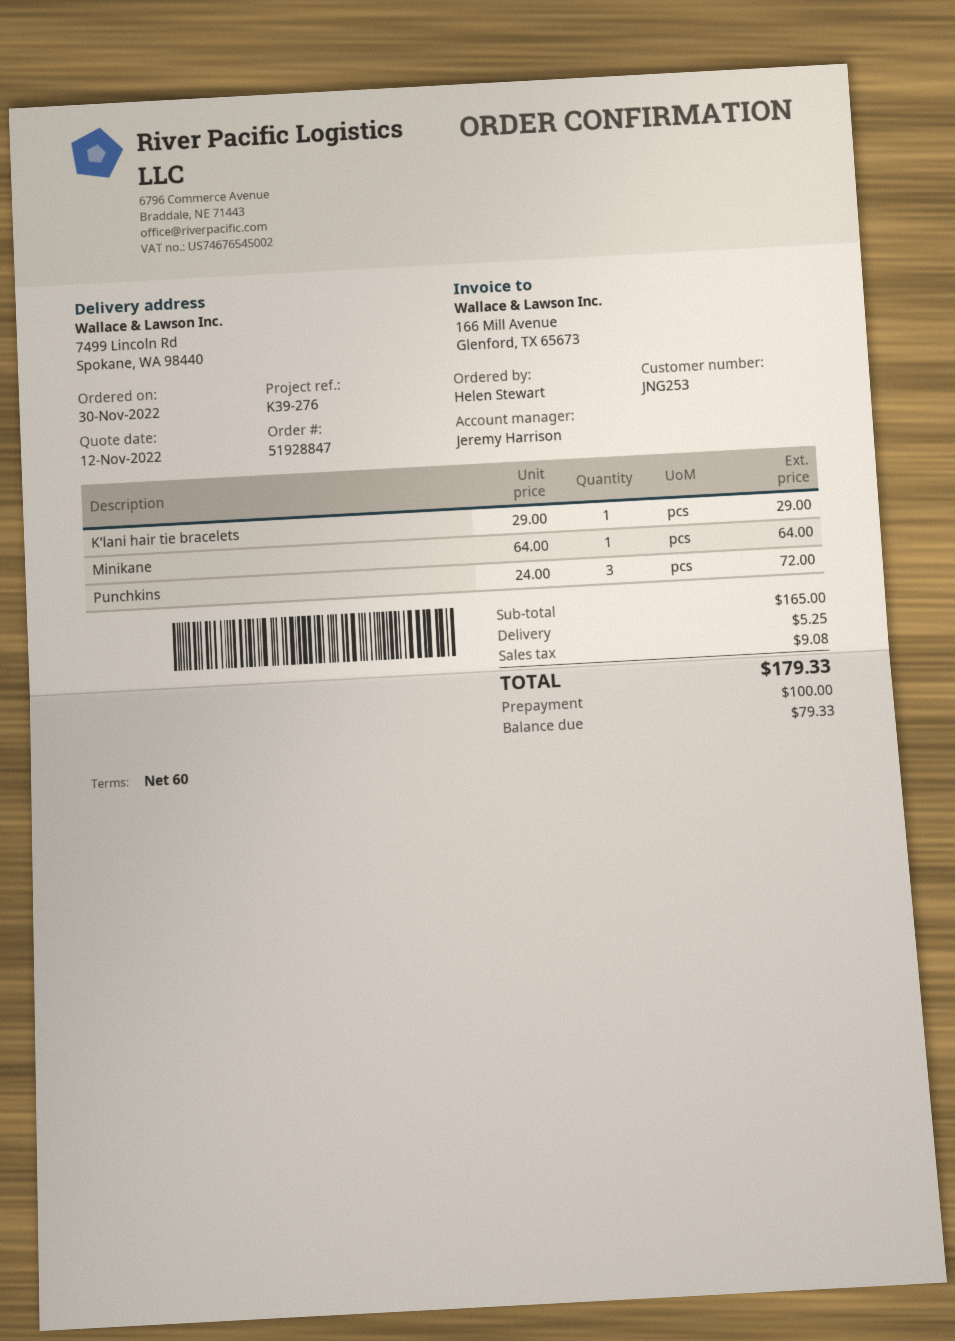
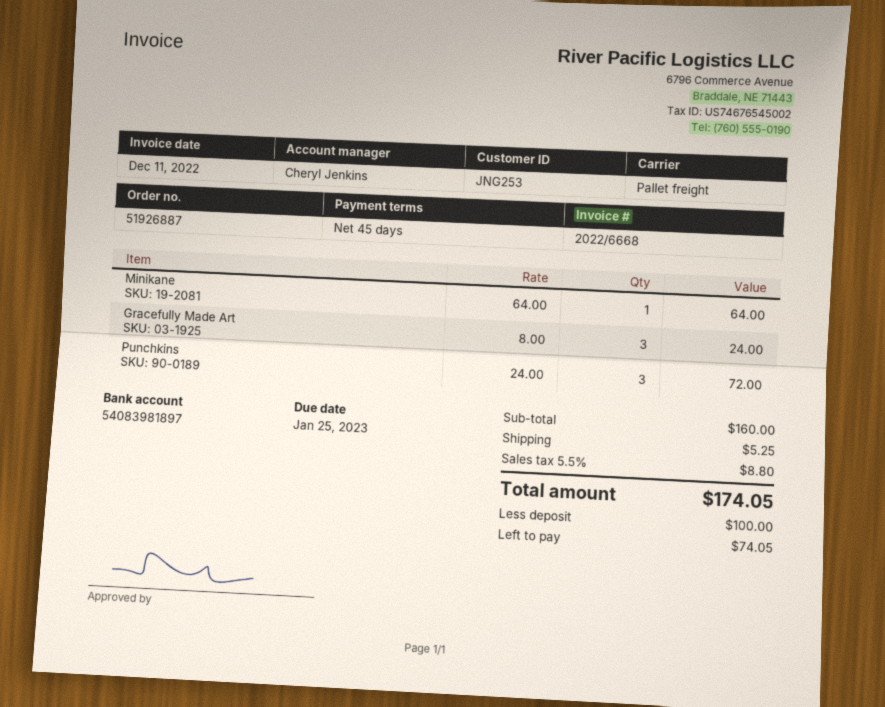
order number: 51928847 -> 51926887
payment terms: 60 days -> 45 days
sales rep: Jeremy Harrison -> Cheryl Jenkins
K'lani hair tie bracelets: 1 x 29.00 = 29.00 -> none
Gracefully Made Art: none -> 3 x 8.00 = 24.00
subtotal: 165.00 -> 160.00
tax: 9.08 -> 8.80
total: 179.33 -> 174.05
balance: 79.33 -> 74.05

